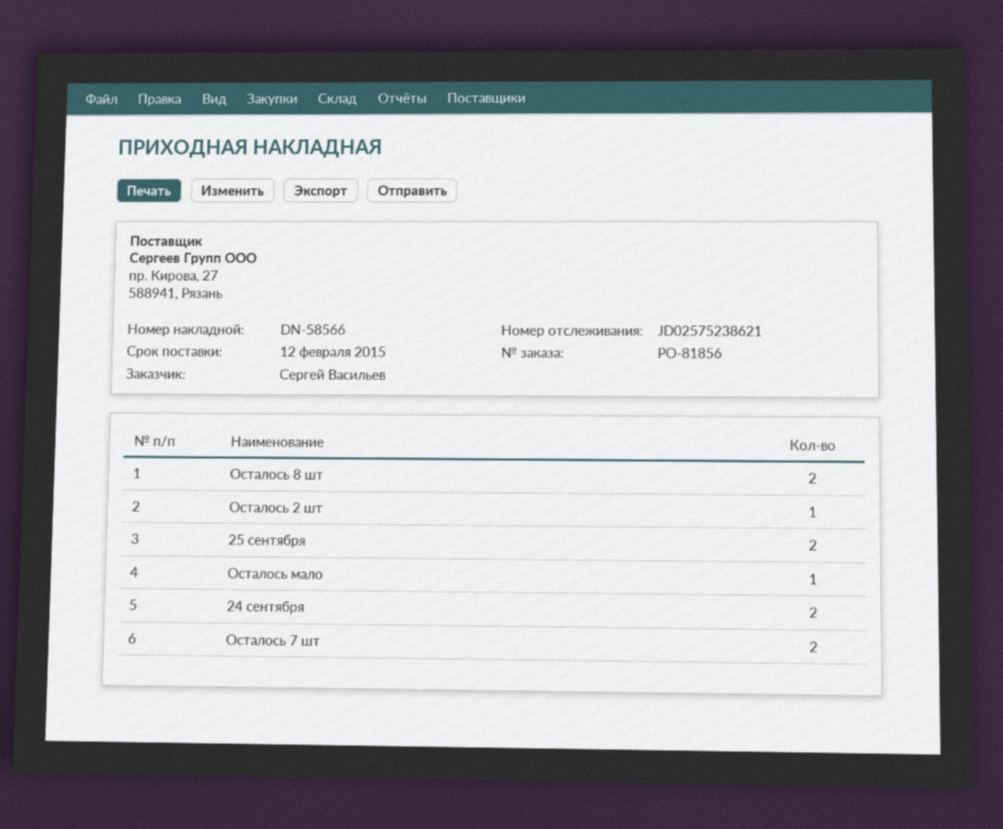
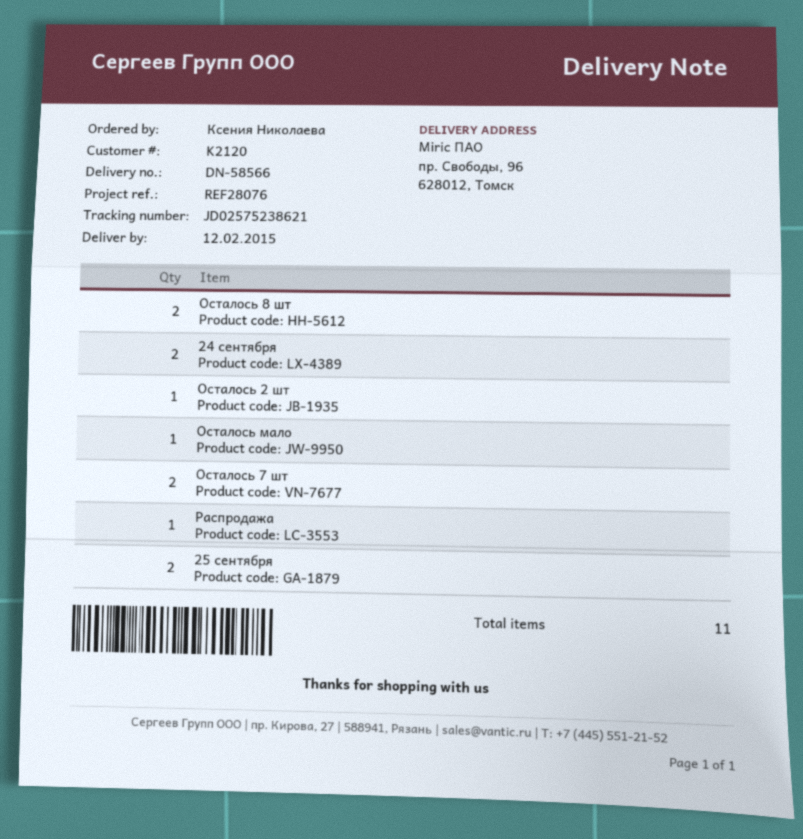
ordered by: Сергей Васильев -> Ксения Николаева
Распродажа: none -> 1

